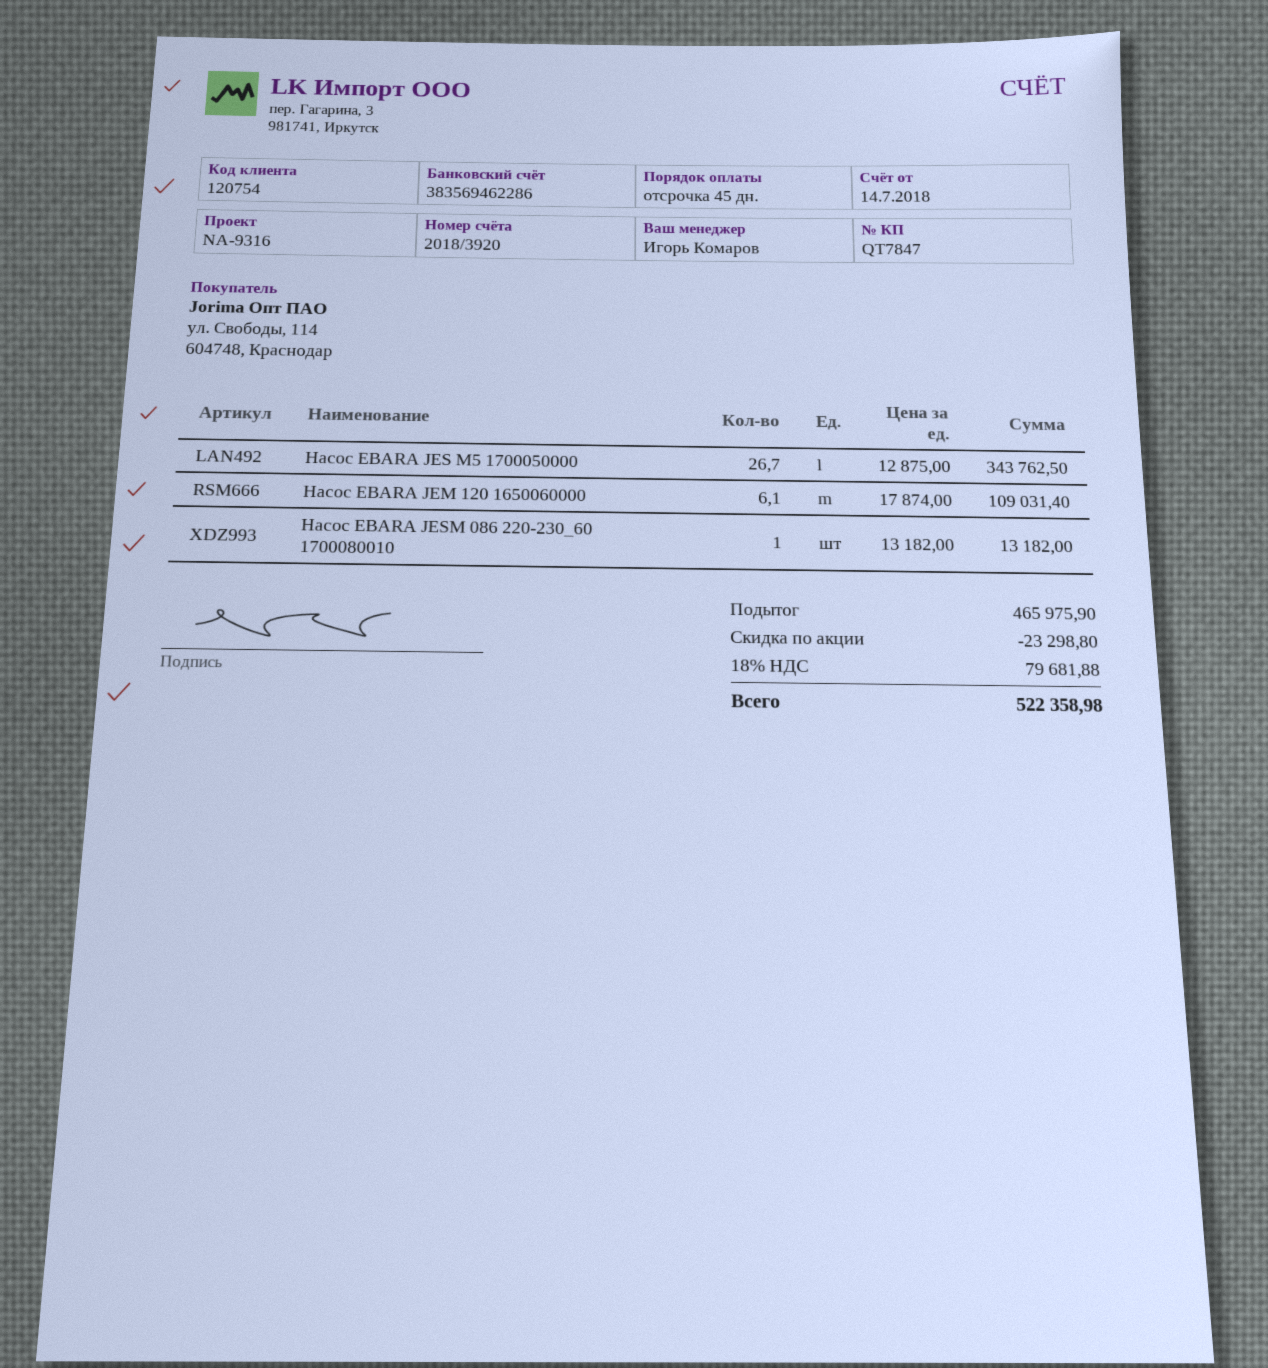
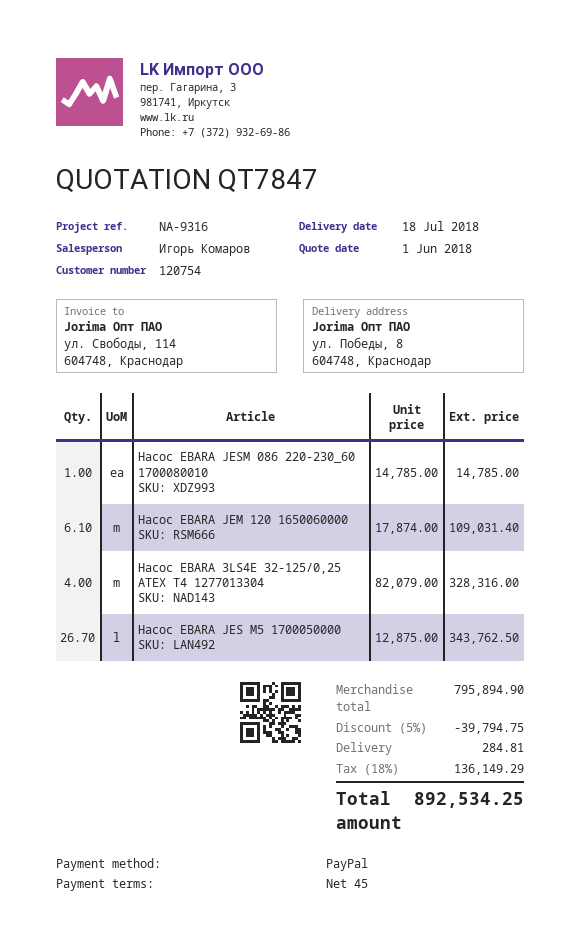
Насос EBARA JESM 086 220-230_60 1700080010: 1 x 13182.00 = 13182.00 -> 1 x 14785.00 = 14785.00
Насос EBARA 3LS4E 32-125/0,25 ATEX T4 1277013304: none -> 4 x 82079.00 = 328316.00
subtotal: 465975.90 -> 795894.90
discount: 23298.80 -> 39794.75
shipping: none -> 284.81
tax: 18% = 79681.88 -> 18% = 136149.29
total: 522358.98 -> 892534.25

